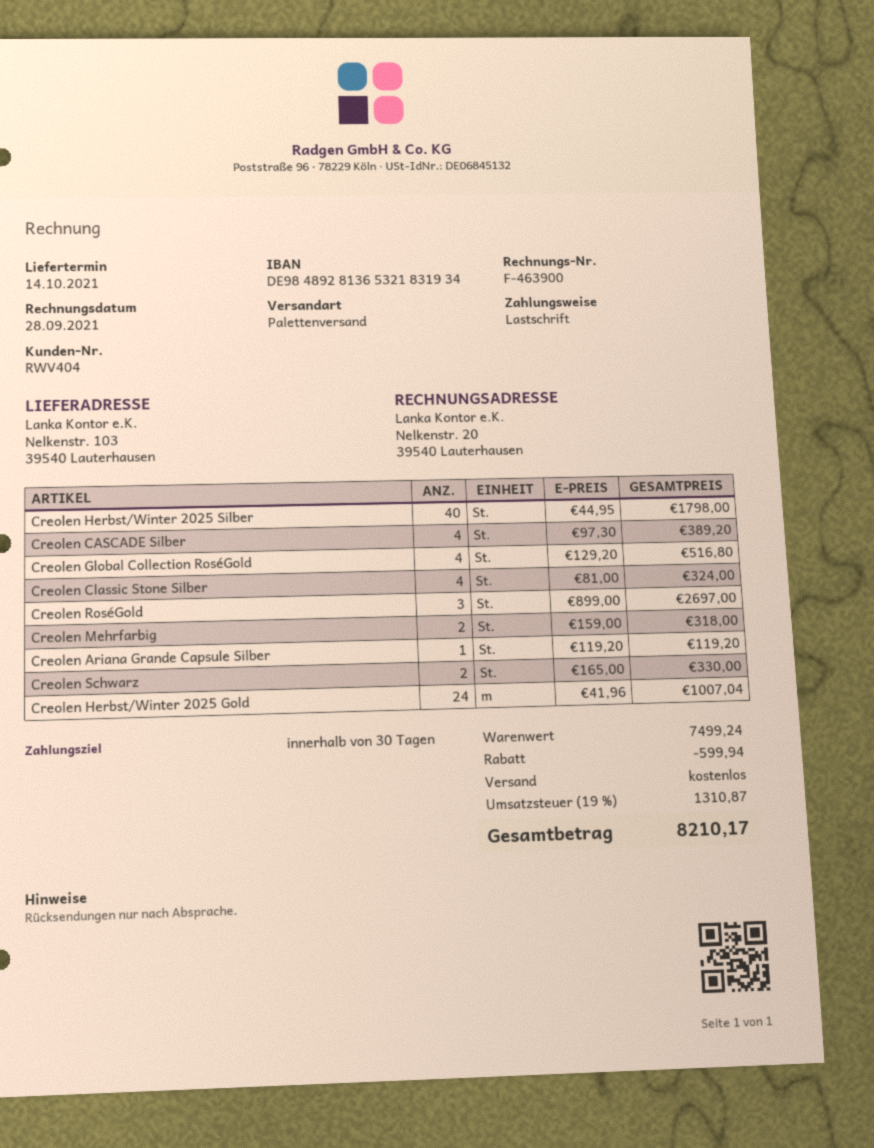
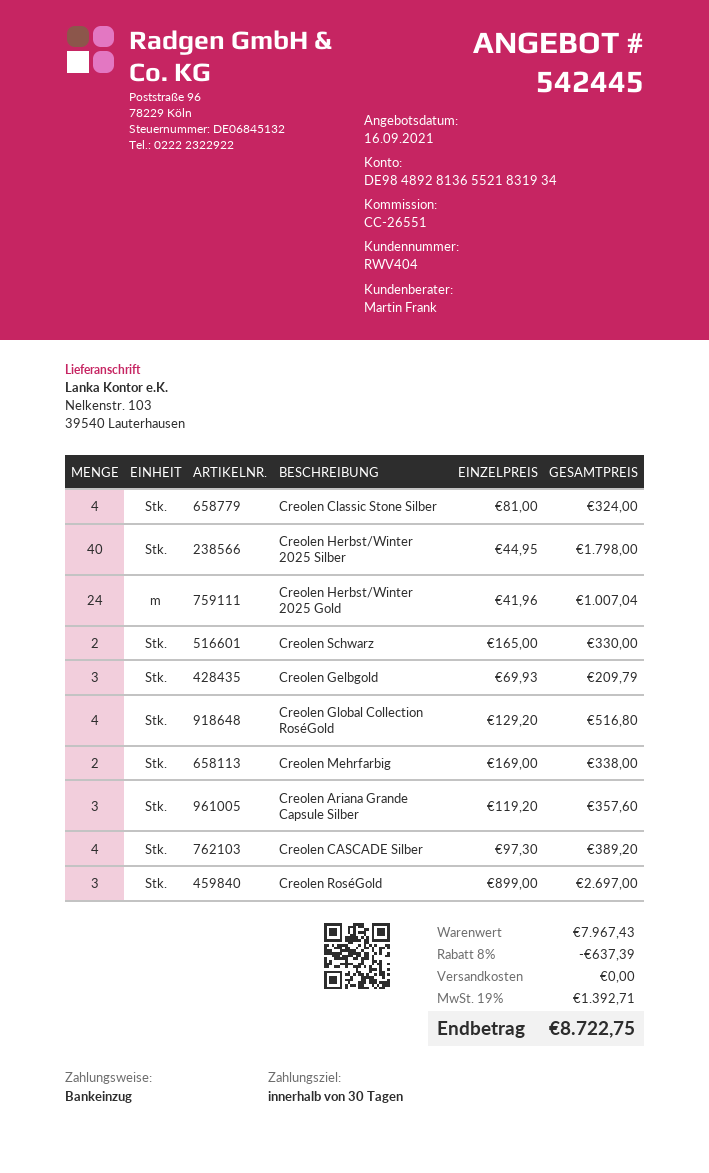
bank account: DE98489281365321831934 -> DE98489281365521831934
Creolen Mehrfarbig: 2 x 159.00 = 318.00 -> 2 x 169.00 = 338.00
Creolen Ariana Grande Capsule Silber: 1 x 119.20 = 119.20 -> 3 x 119.20 = 357.60
Creolen Gelbgold: none -> 3 x 69.93 = 209.79
subtotal: 7499.24 -> 7967.43
discount: 599.94 -> 637.39
tax: 19% = 1310.87 -> 19% = 1392.71
total: 8210.17 -> 8722.75

